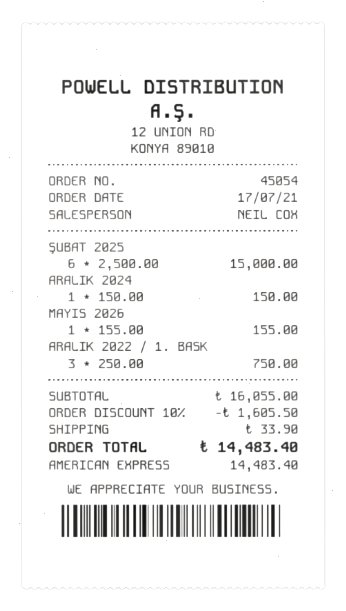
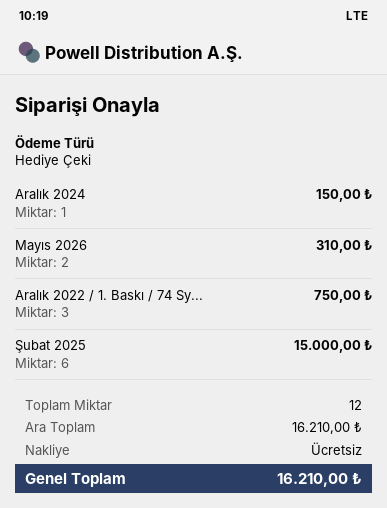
payment method: American Express -> gift card
MAYIS 2026: 1 for 155.00 -> 2 for 310.00
subtotal: 16055.00 -> 16210.00
discount: 10% = 1605.50 -> none
shipping: 33.90 -> 0.00
total: 14483.40 -> 16210.00

